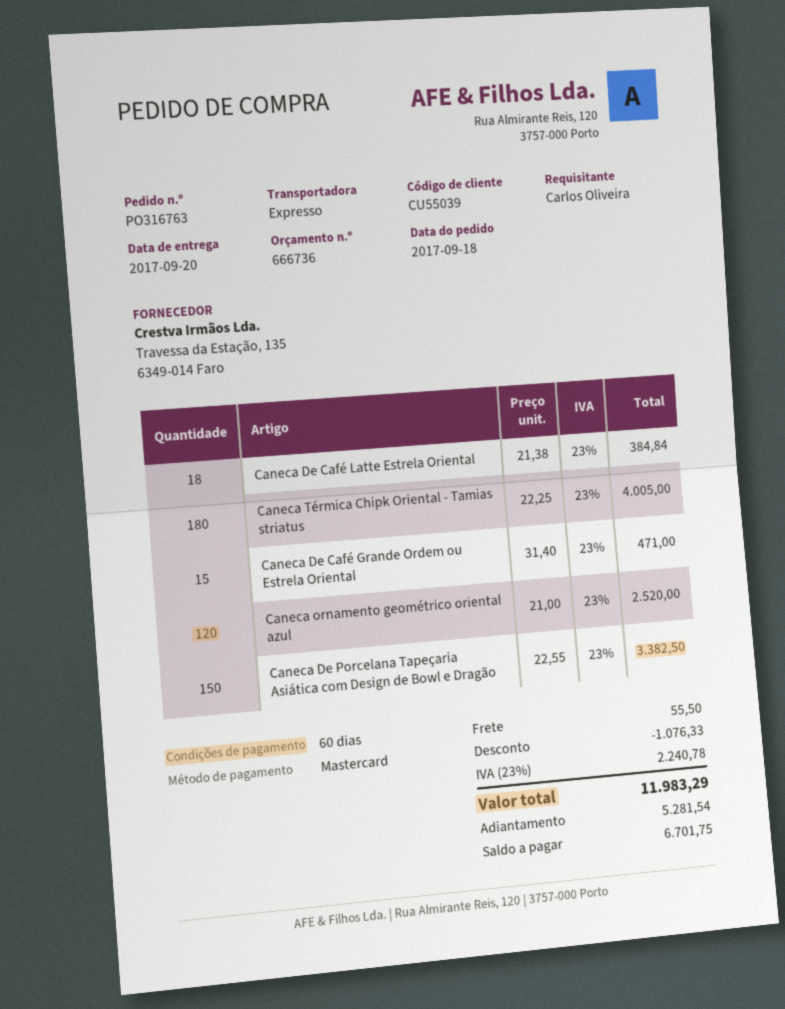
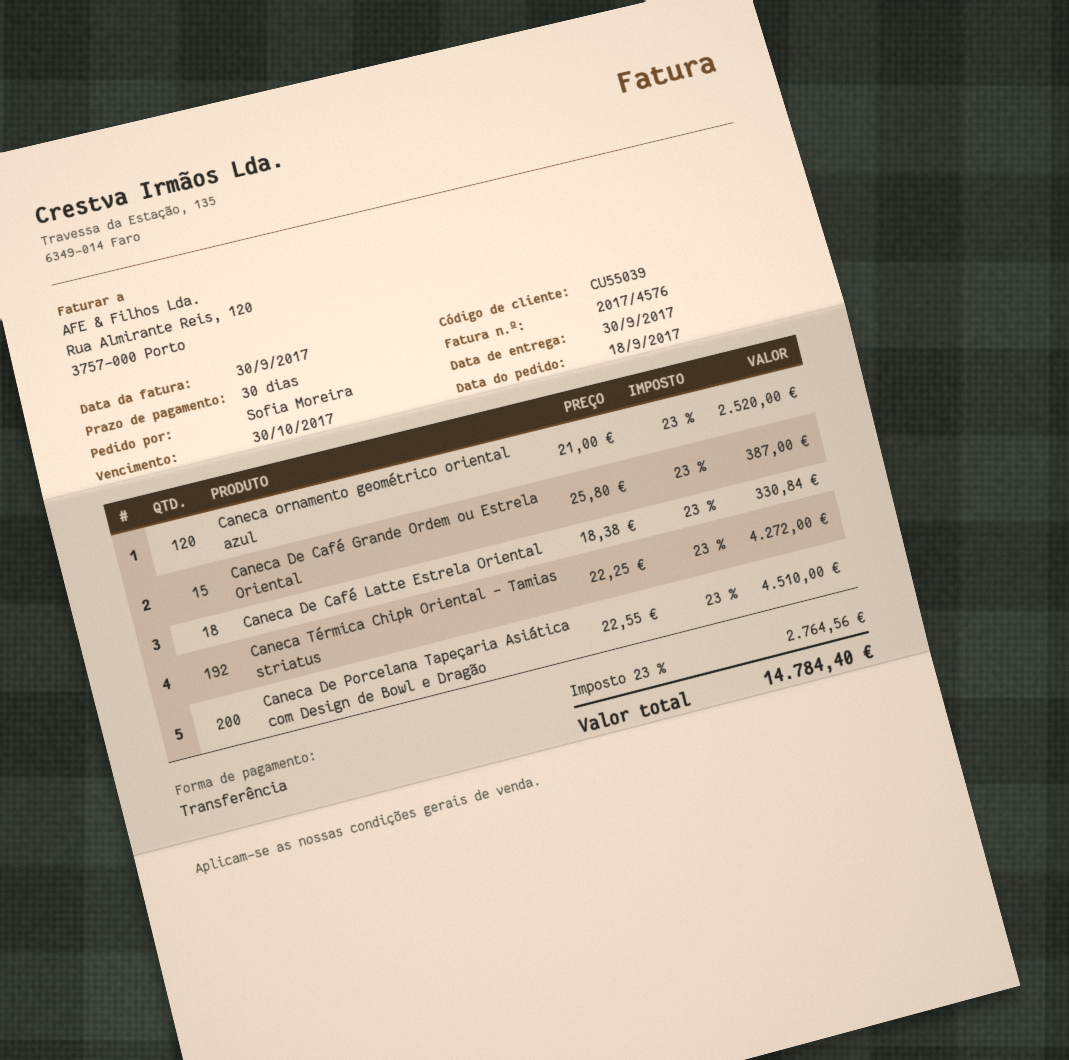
delivery date: 2017-09-20 -> 2017-09-30
payment terms: 60 days -> 30 days
ordered by: Carlos Oliveira -> Sofia Moreira
payment method: Mastercard -> bank transfer
Caneca De Café Latte Estrela Oriental: 18 x 21.38 = 384.84 -> 18 x 18.38 = 330.84
Caneca Térmica Chipk Oriental - Tamias striatus: 180 x 22.25 = 4005.00 -> 192 x 22.25 = 4272.00
Caneca De Café Grande Ordem ou Estrela Oriental: 15 x 31.40 = 471.00 -> 15 x 25.80 = 387.00
Caneca De Porcelana Tapeçaria Asiática com Design de Bowl e Dragão: 150 x 22.55 = 3382.50 -> 200 x 22.55 = 4510.00
discount: 1076.33 -> none
shipping: 55.50 -> none
tax: 23% = 2240.78 -> 23% = 2764.56
total: 11983.29 -> 14784.40

